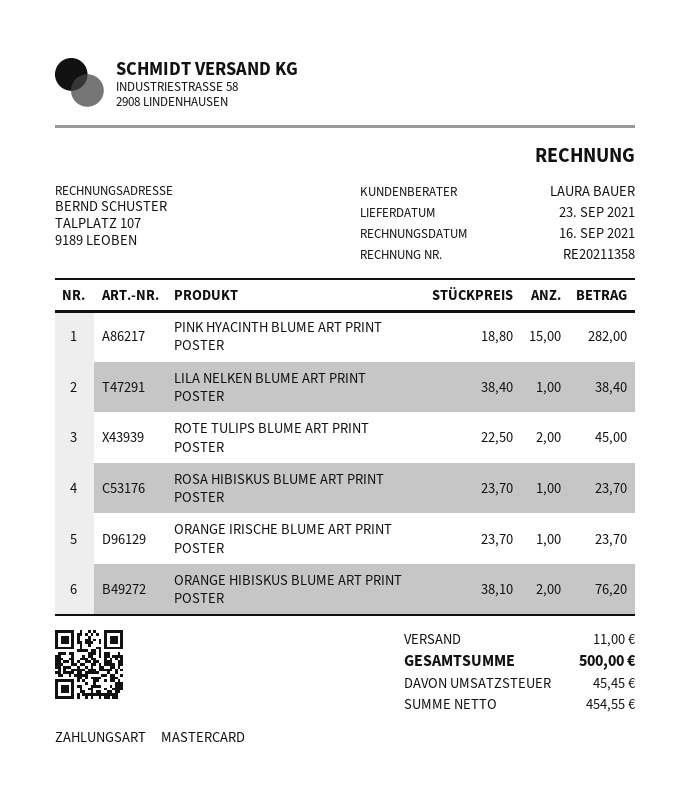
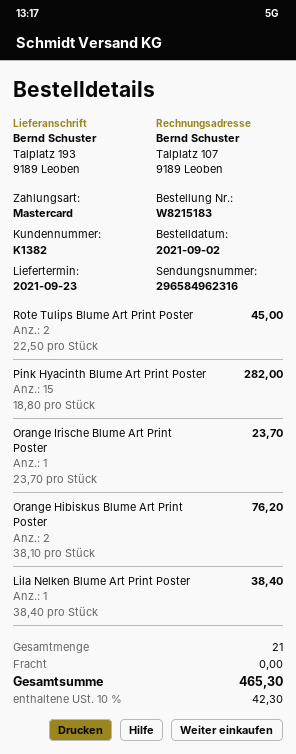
ROSA HIBISKUS BLUME ART PRINT POSTER: 1 x 23.70 = 23.70 -> none
shipping: 11.00 -> 0.00
tax: 45.45 -> 42.30
total: 500.00 -> 465.30

